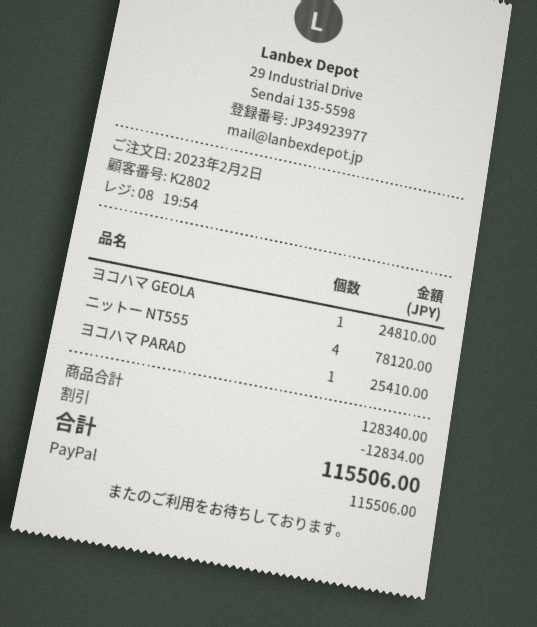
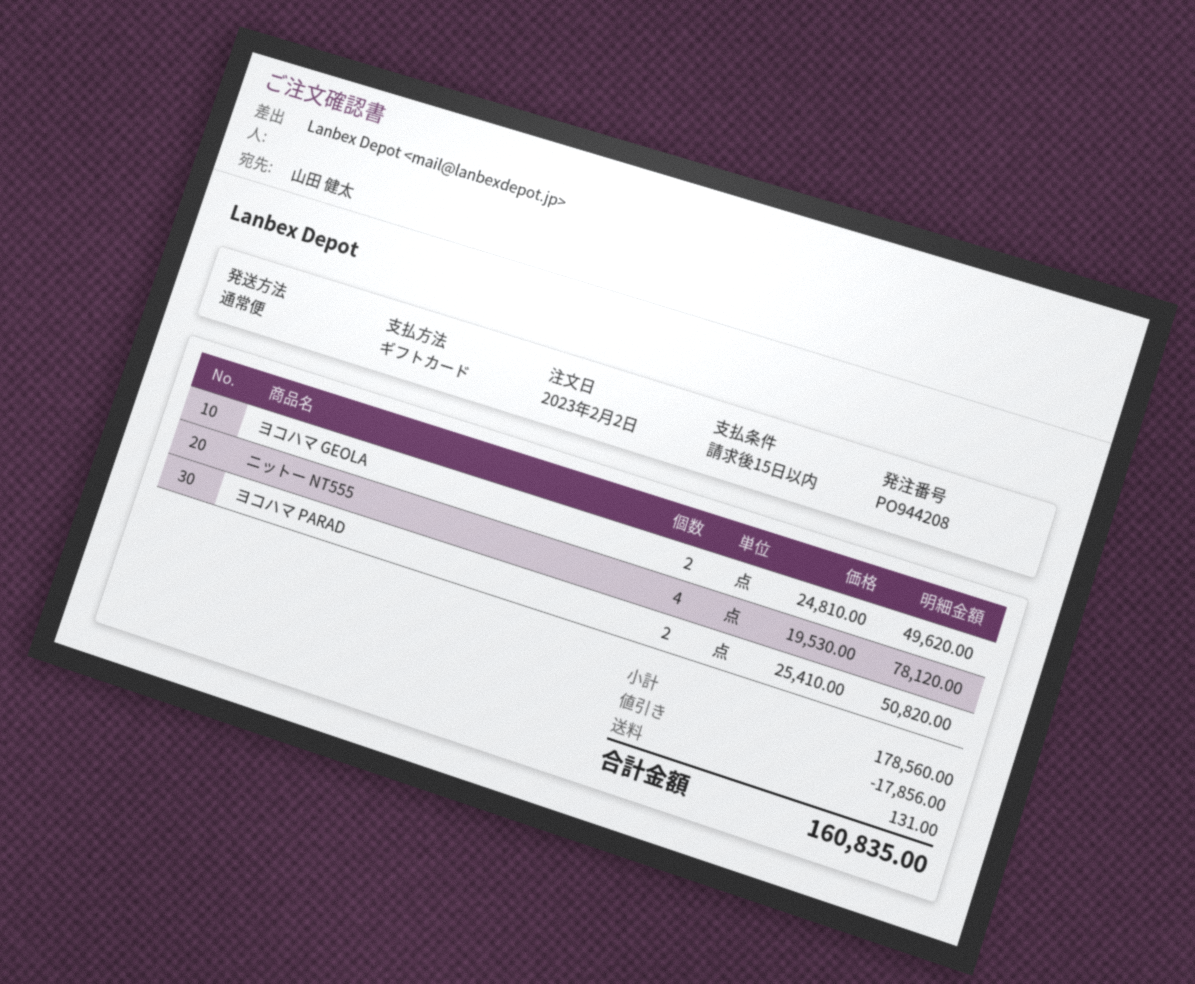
payment method: PayPal -> gift card
ヨコハマ GEOLA: 1 for 24810.00 -> 2 for 49620.00
ヨコハマ PARAD: 1 for 25410.00 -> 2 for 50820.00
subtotal: 128340.00 -> 178560.00
discount: 12834.00 -> 17856.00
shipping: none -> 131.00
total: 115506.00 -> 160835.00

